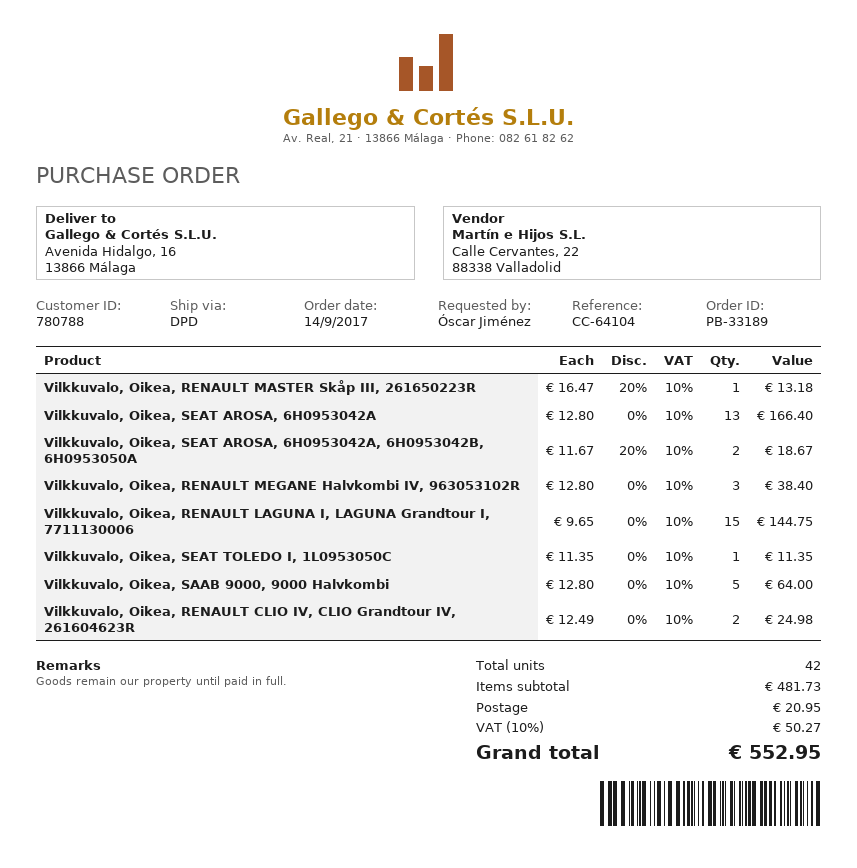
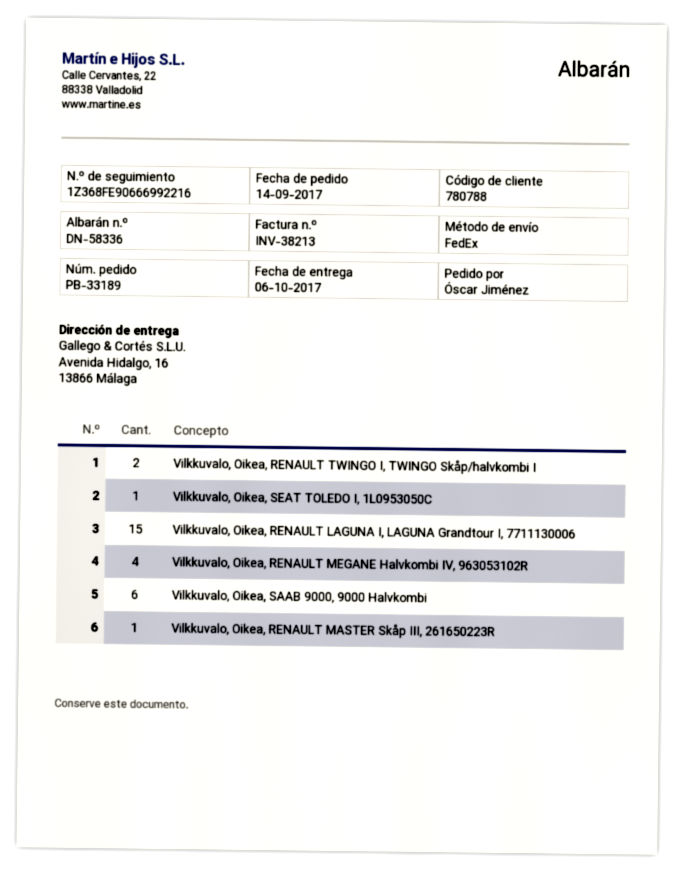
shipping method: DPD -> FedEx
Vilkkuvalo, Oikea, SEAT AROSA, 6H0953042A: 13 -> none
Vilkkuvalo, Oikea, SEAT AROSA, 6H0953042A, 6H0953042B, 6H0953050A: 2 -> none
Vilkkuvalo, Oikea, RENAULT MEGANE Halvkombi IV, 963053102R: 3 -> 4
Vilkkuvalo, Oikea, SAAB 9000, 9000 Halvkombi: 5 -> 6
Vilkkuvalo, Oikea, RENAULT CLIO IV, CLIO Grandtour IV, 261604623R: 2 -> none
Vilkkuvalo, Oikea, RENAULT TWINGO I, TWINGO Skåp/halvkombi I: none -> 2

